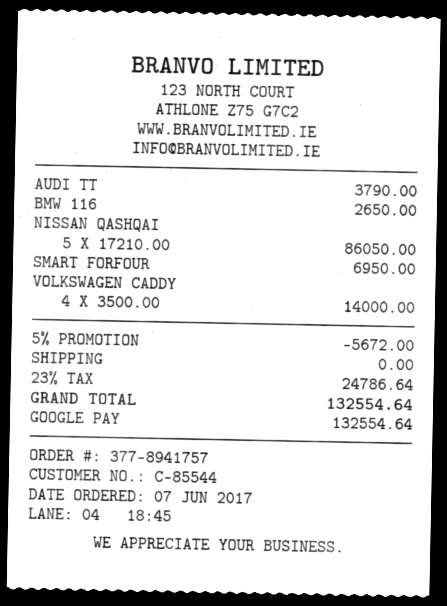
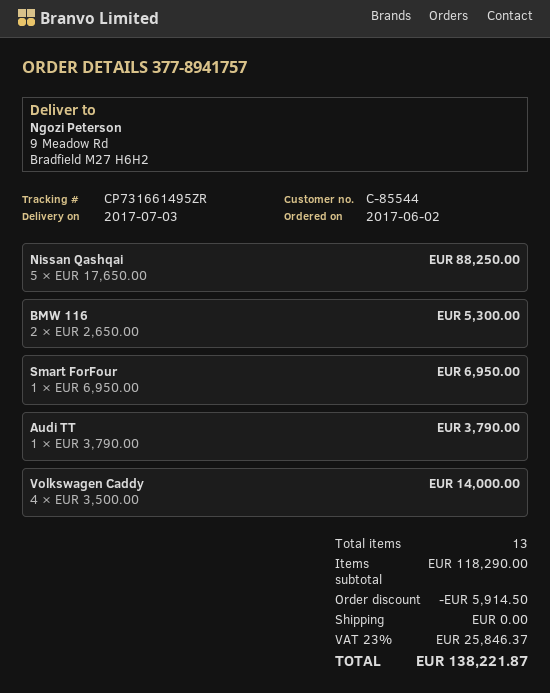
order date: 2017-06-07 -> 2017-06-02
BMW 116: 1 x 2650.00 = 2650.00 -> 2 x 2650.00 = 5300.00
NISSAN QASHQAI: 5 x 17210.00 = 86050.00 -> 5 x 17650.00 = 88250.00
discount: 5672.00 -> 5914.50
tax: 23% = 24786.64 -> 23% = 25846.37
total: 132554.64 -> 138221.87

